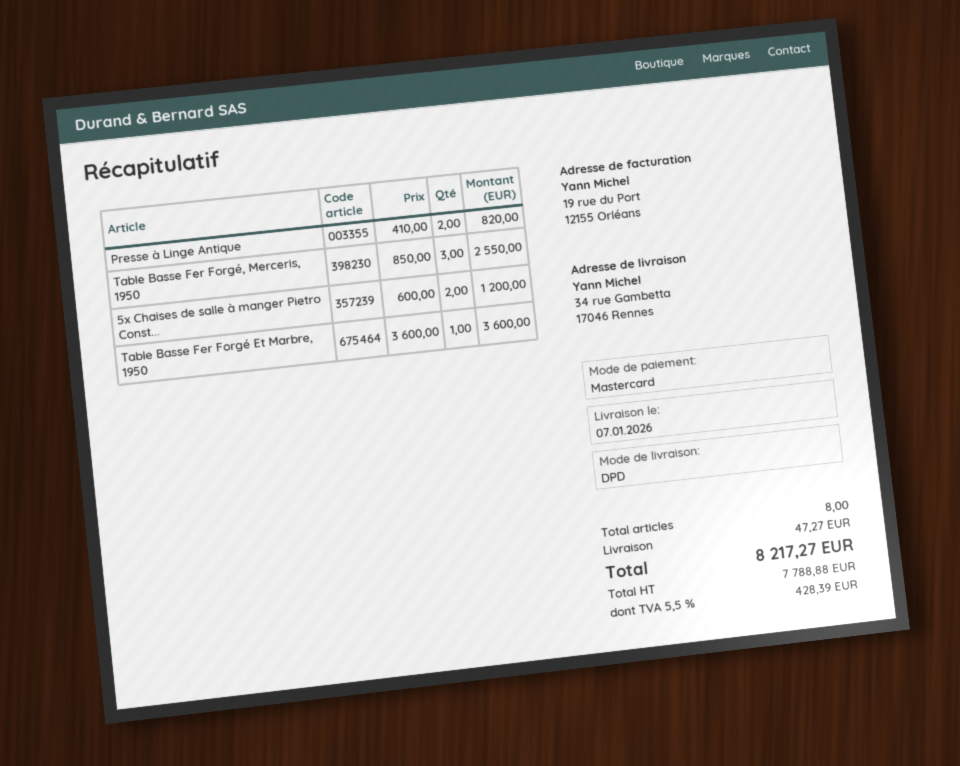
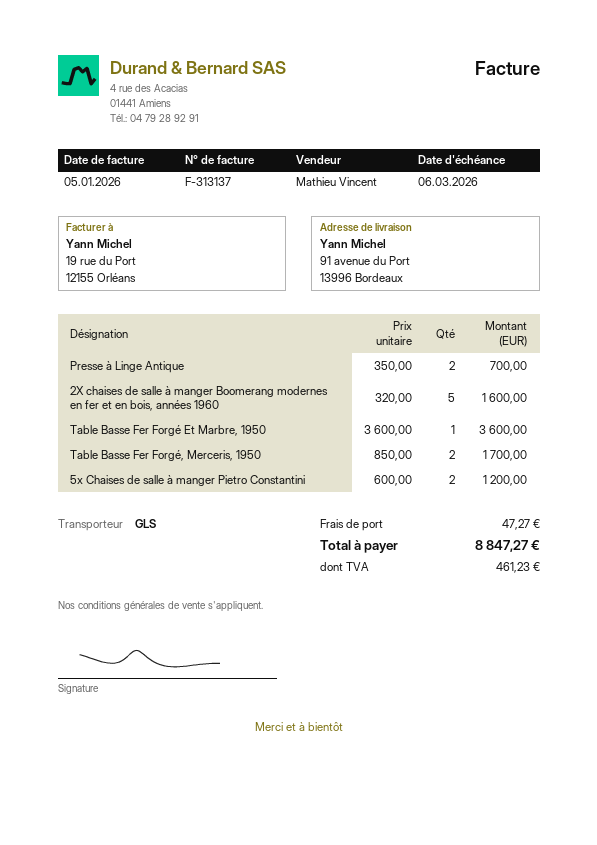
shipping method: DPD -> GLS
ship to: 34 rue Gambetta, 17046 Rennes -> 91 avenue du Port, 13996 Bordeaux
Presse à Linge Antique: 2 x 410.00 = 820.00 -> 2 x 350.00 = 700.00
Table Basse Fer Forgé, Merceris, 1950: 3 x 850.00 = 2550.00 -> 2 x 850.00 = 1700.00
2X chaises de salle à manger Boomerang modernes en fer et en bois, années 1960: none -> 5 x 320.00 = 1600.00
tax: 428.39 -> 461.23
total: 8217.27 -> 8847.27

